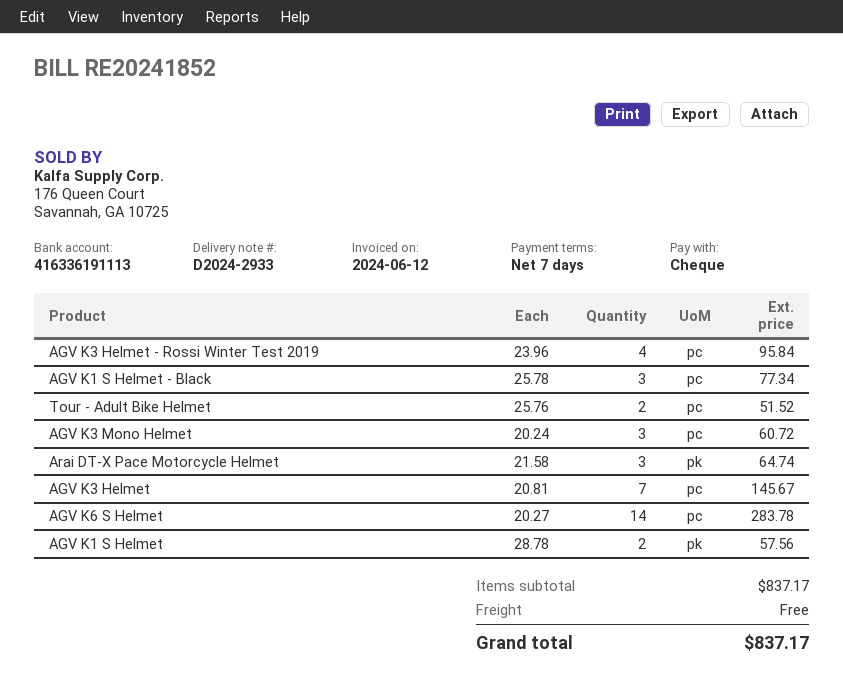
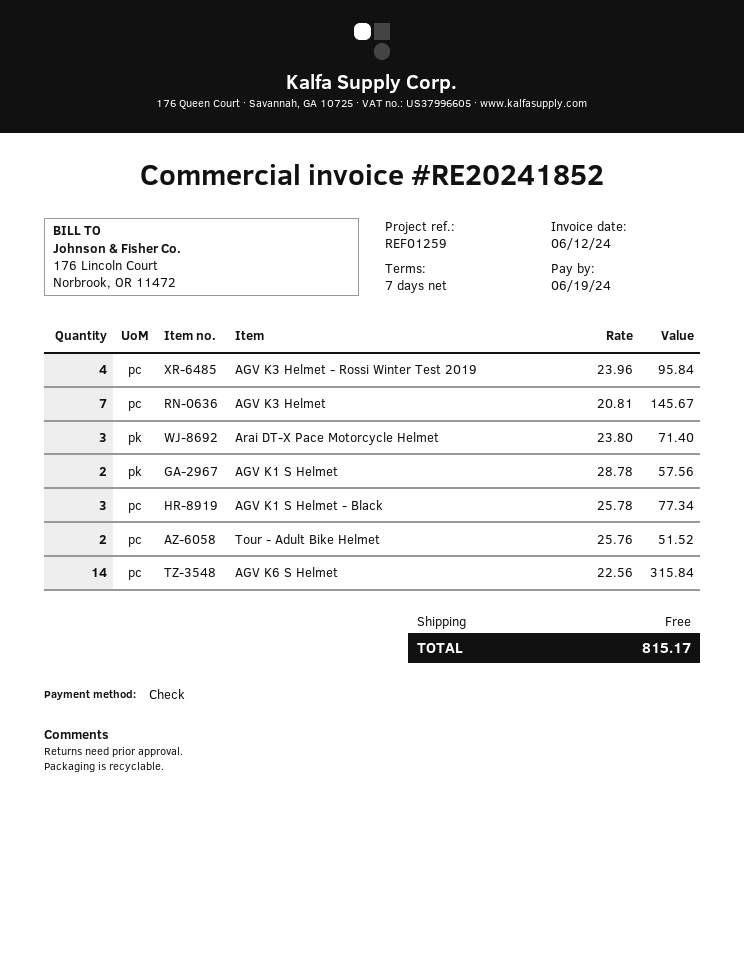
AGV K3 Mono Helmet: 3 x 20.24 = 60.72 -> none
Arai DT-X Pace Motorcycle Helmet: 3 x 21.58 = 64.74 -> 3 x 23.80 = 71.40
AGV K6 S Helmet: 14 x 20.27 = 283.78 -> 14 x 22.56 = 315.84
total: 837.17 -> 815.17

